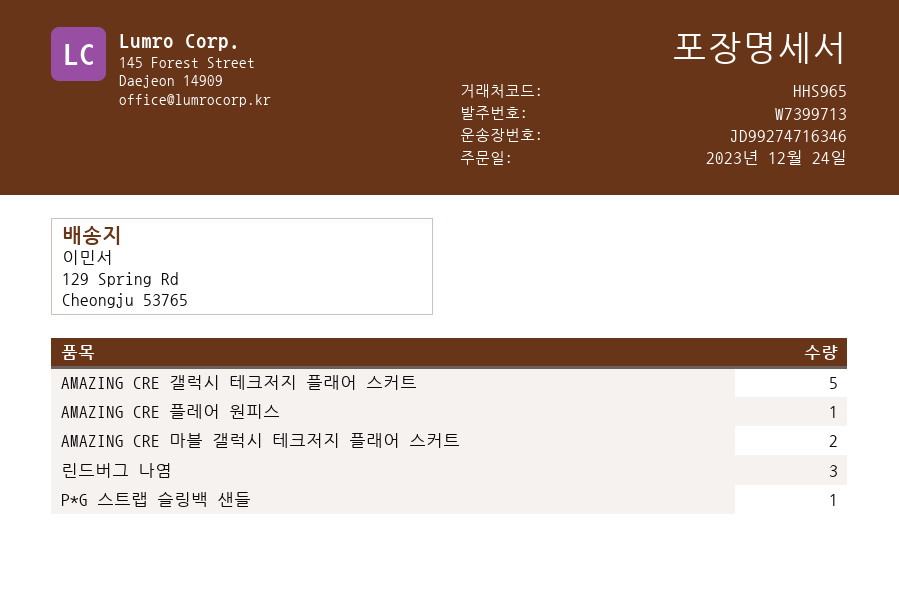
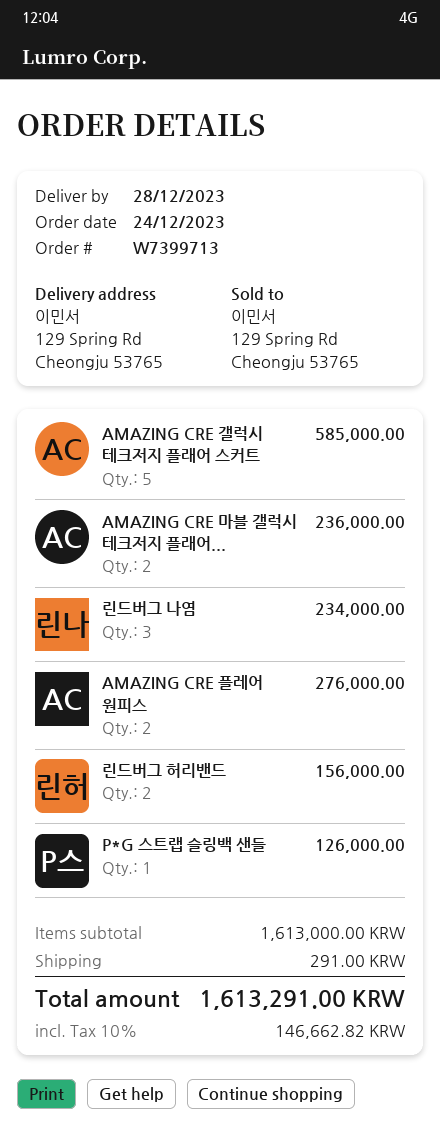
AMAZING CRE 플레어 원피스: 1 -> 2
린드버그 허리밴드: none -> 2

